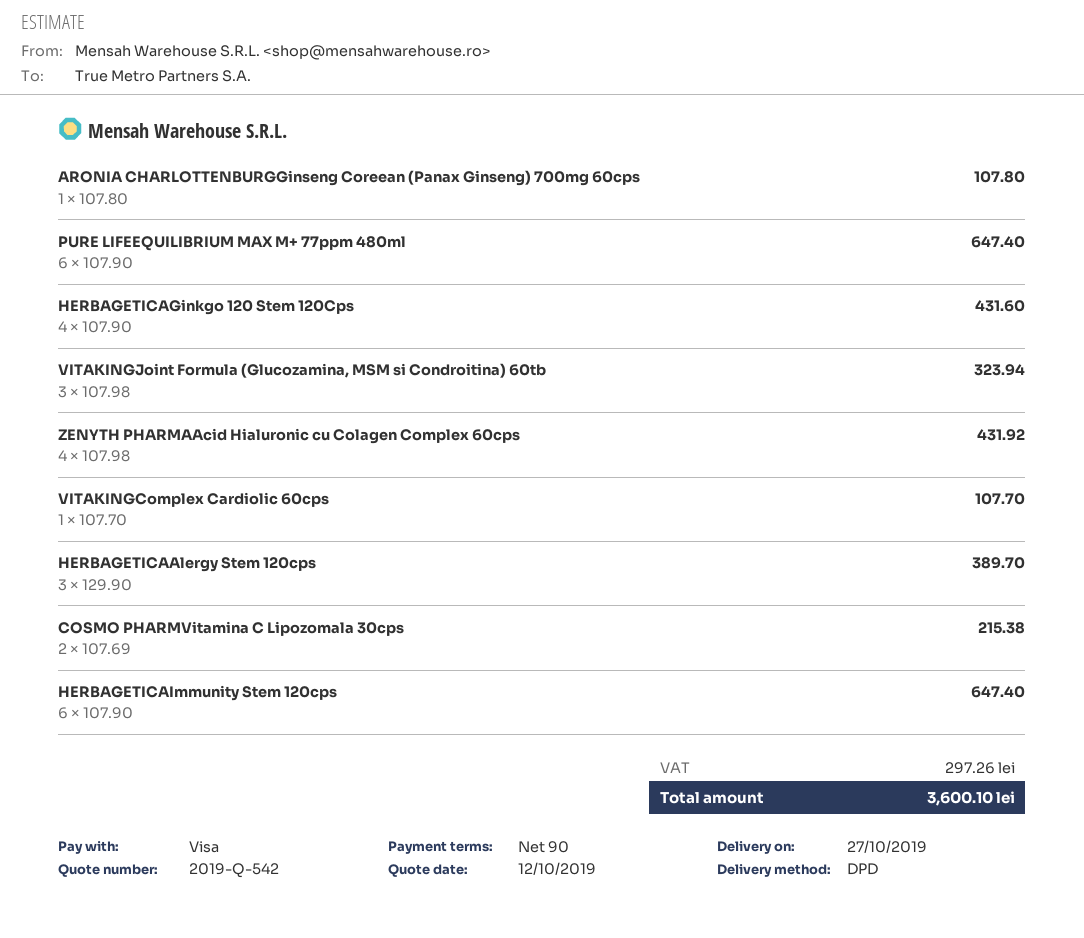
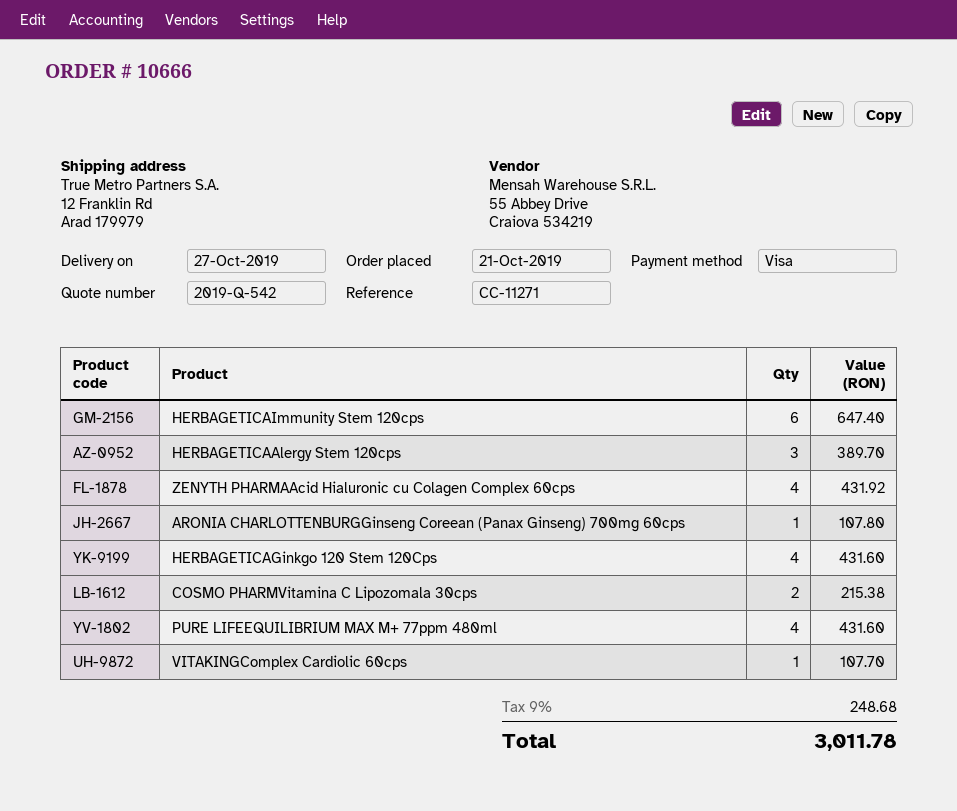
PURE LIFEEQUILIBRIUM MAX M+ 77ppm 480ml: 6 for 647.40 -> 4 for 431.60
VITAKINGJoint Formula (Glucozamina, MSM si Condroitina) 60tb: 3 for 323.94 -> none
tax: 297.26 -> 248.68
total: 3600.10 -> 3011.78

